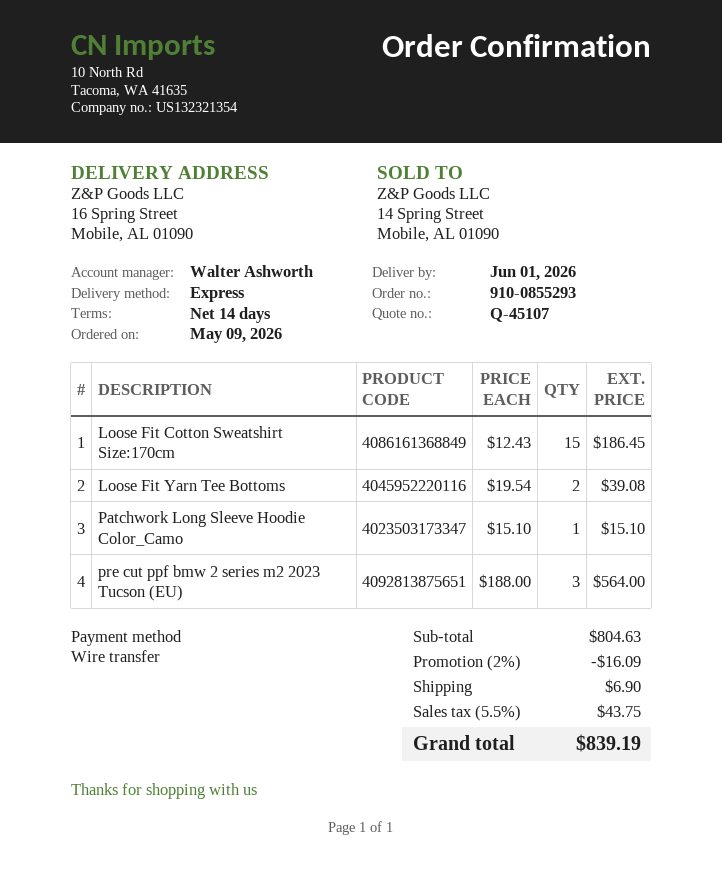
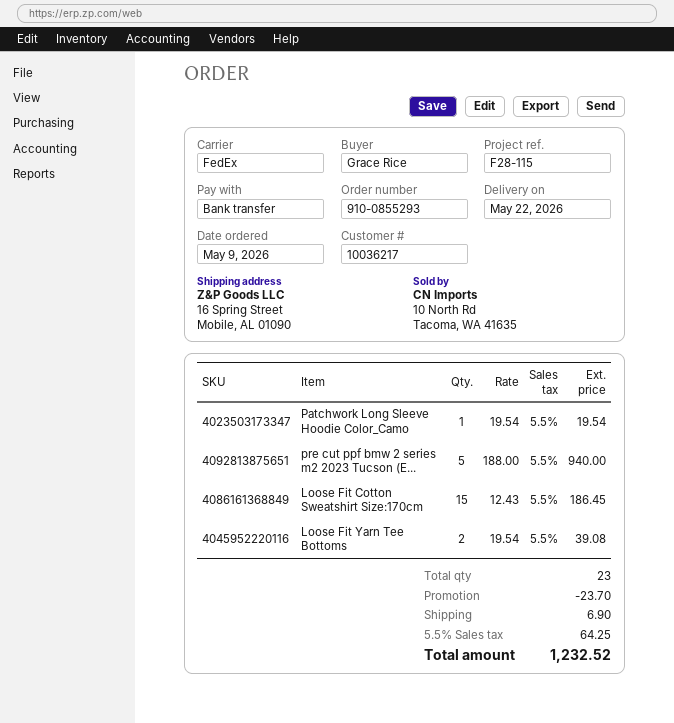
delivery date: 2026-06-01 -> 2026-05-22
shipping method: express -> FedEx
Patchwork Long Sleeve Hoodie Color_Camo: 1 x 15.10 = 15.10 -> 1 x 19.54 = 19.54
pre cut ppf bmw 2 series m2 2023 Tucson (EU): 3 x 188.00 = 564.00 -> 5 x 188.00 = 940.00
discount: 16.09 -> 23.70
tax: 5.5% = 43.75 -> 5.5% = 64.25
total: 839.19 -> 1232.52

